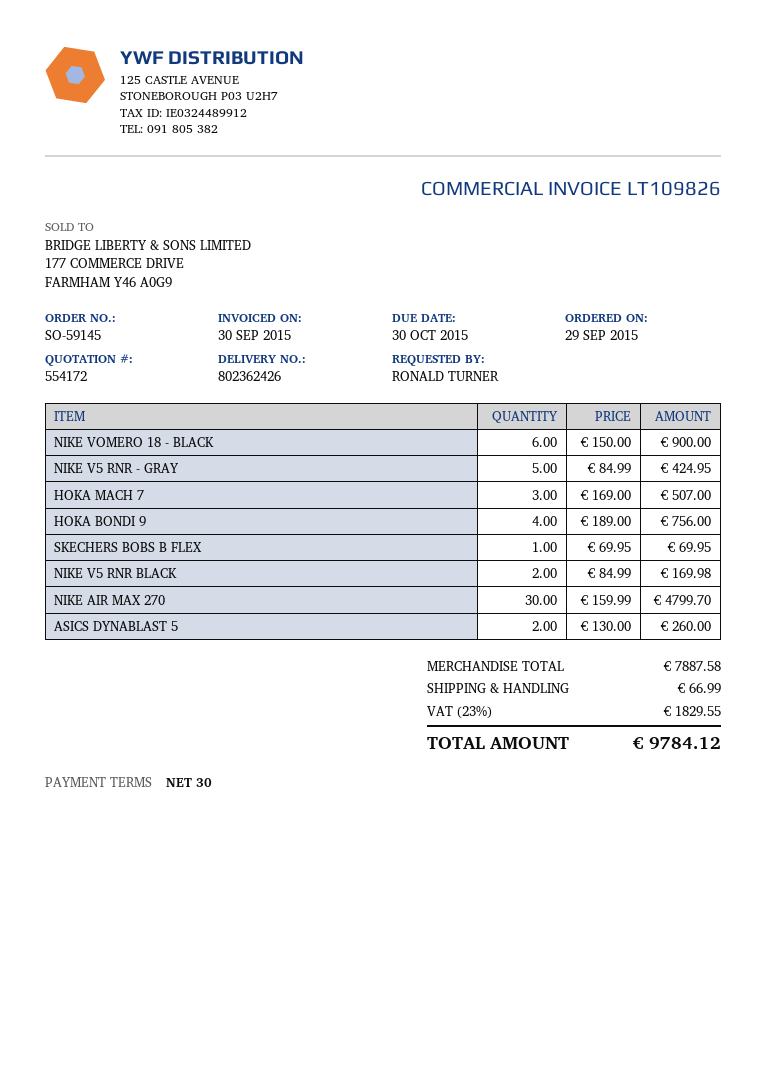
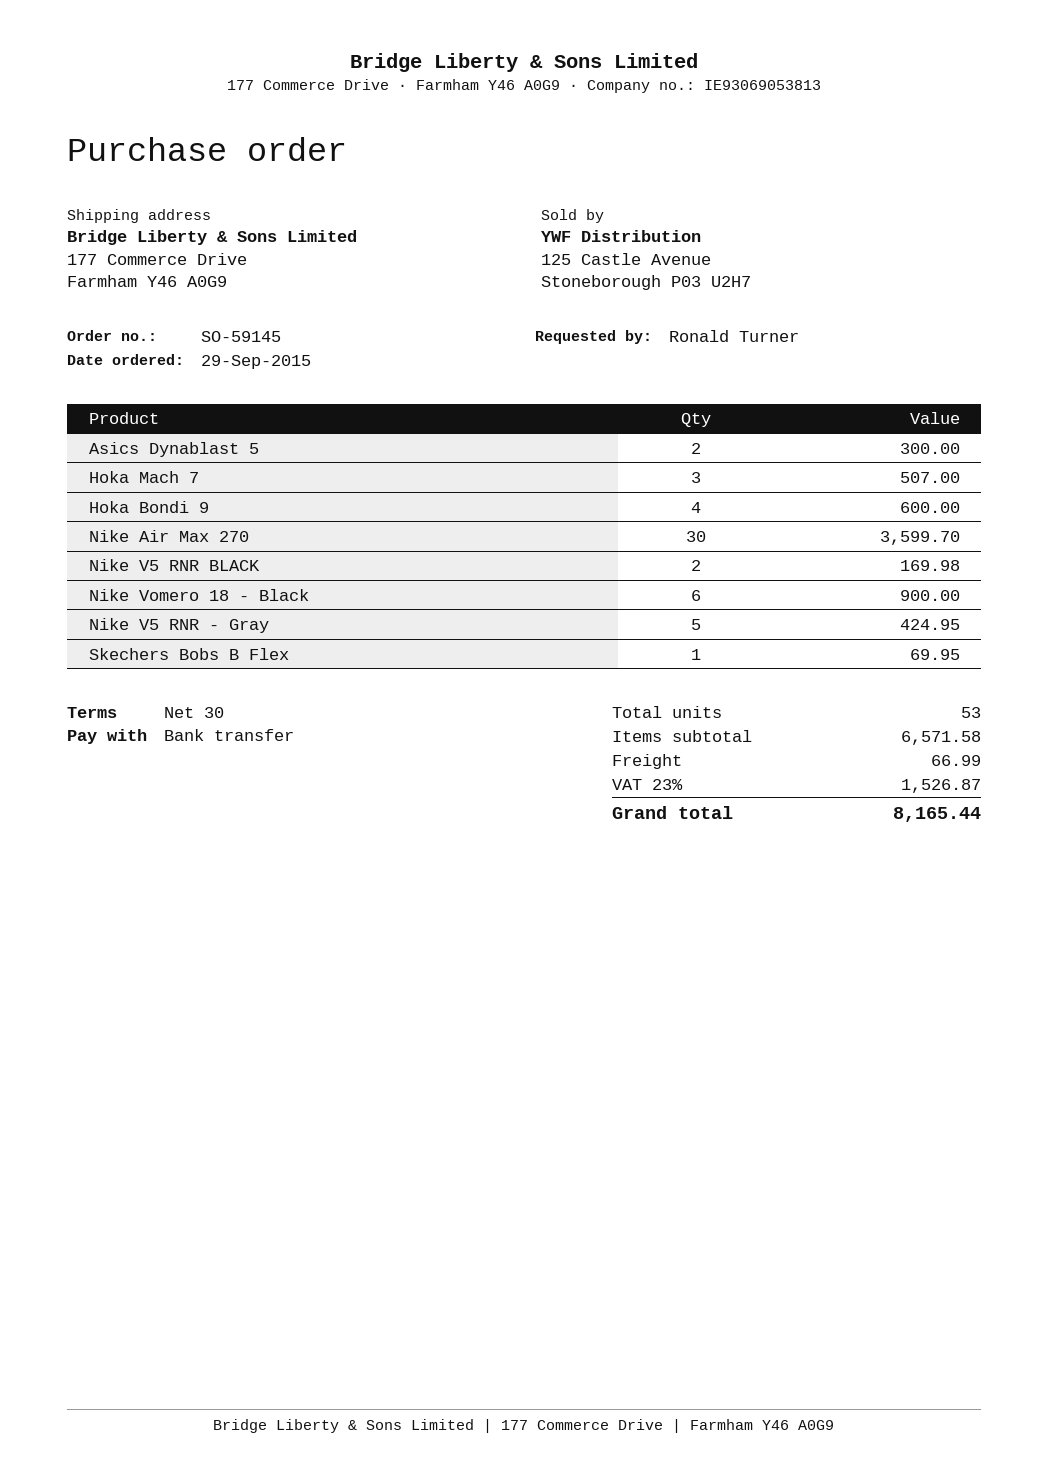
HOKA BONDI 9: 4 for 756.00 -> 4 for 600.00
NIKE AIR MAX 270: 30 for 4799.70 -> 30 for 3599.70
ASICS DYNABLAST 5: 2 for 260.00 -> 2 for 300.00
subtotal: 7887.58 -> 6571.58
tax: 23% = 1829.55 -> 23% = 1526.87
total: 9784.12 -> 8165.44

